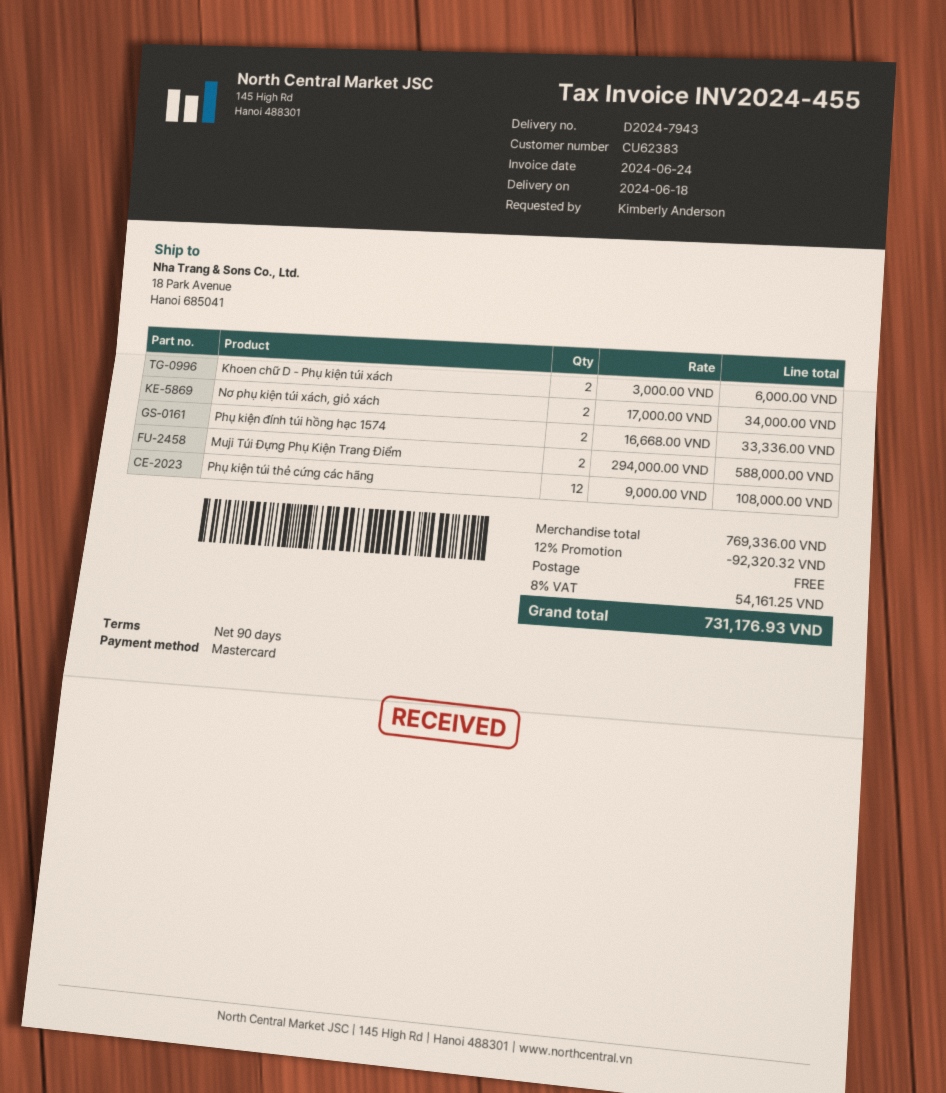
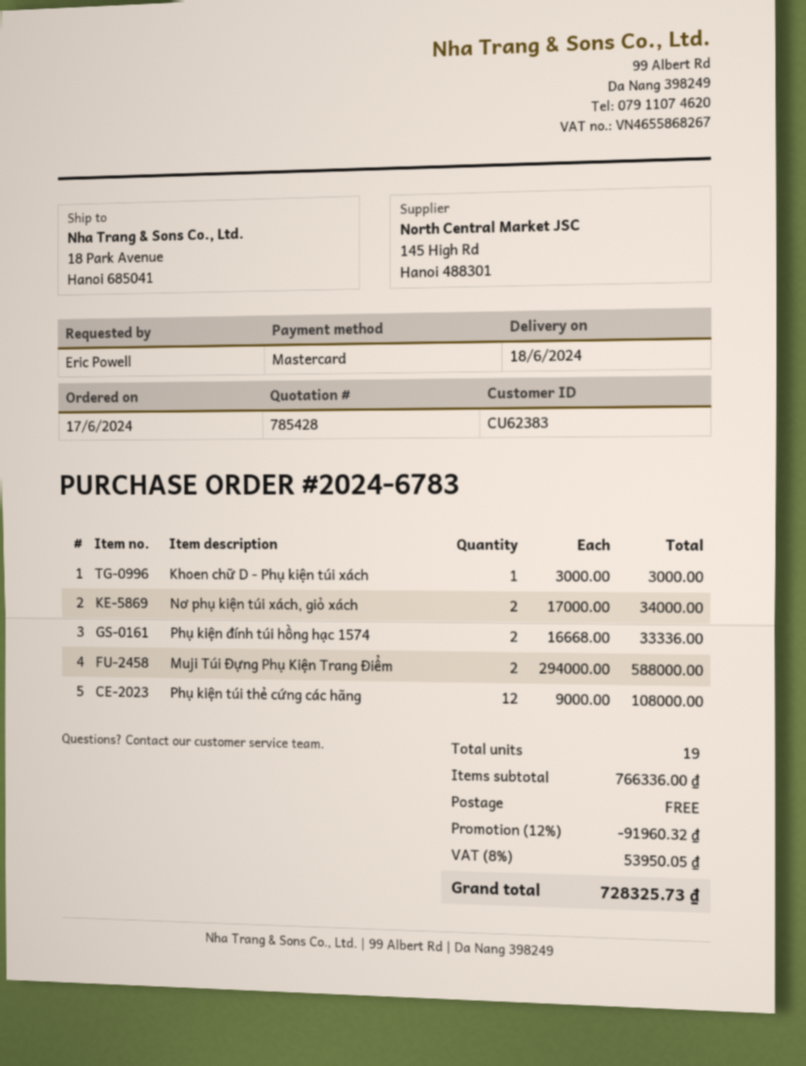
ordered by: Kimberly Anderson -> Eric Powell
Khoen chữ D - Phụ kiện túi xách: 2 x 3000.00 = 6000.00 -> 1 x 3000.00 = 3000.00
subtotal: 769336.00 -> 766336.00
discount: 12% = 92320.32 -> 12% = 91960.32
tax: 8% = 54161.25 -> 8% = 53950.05
total: 731176.93 -> 728325.73

